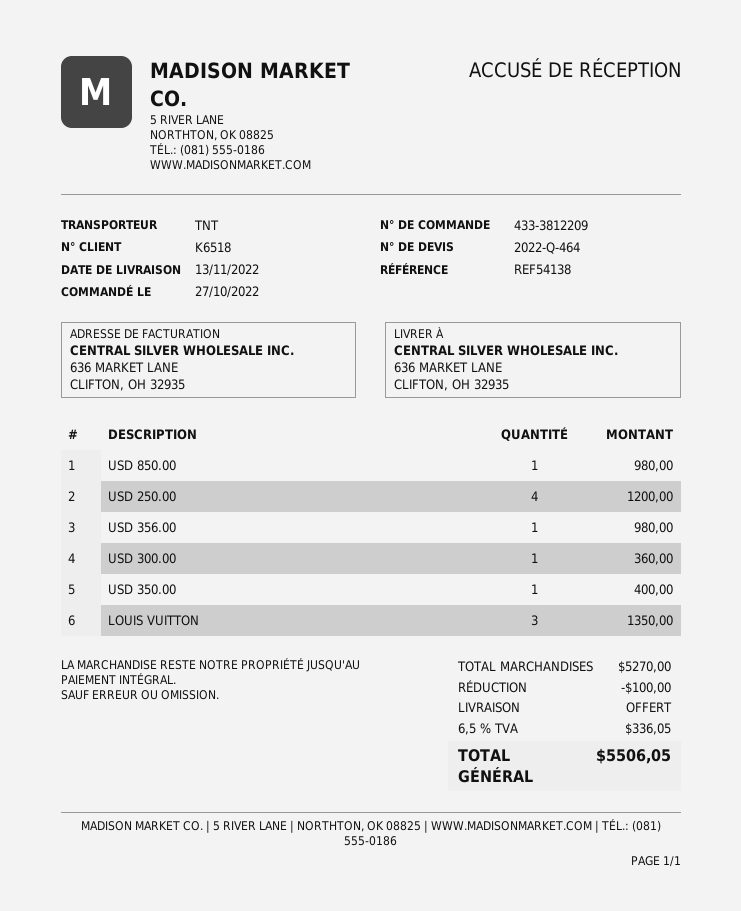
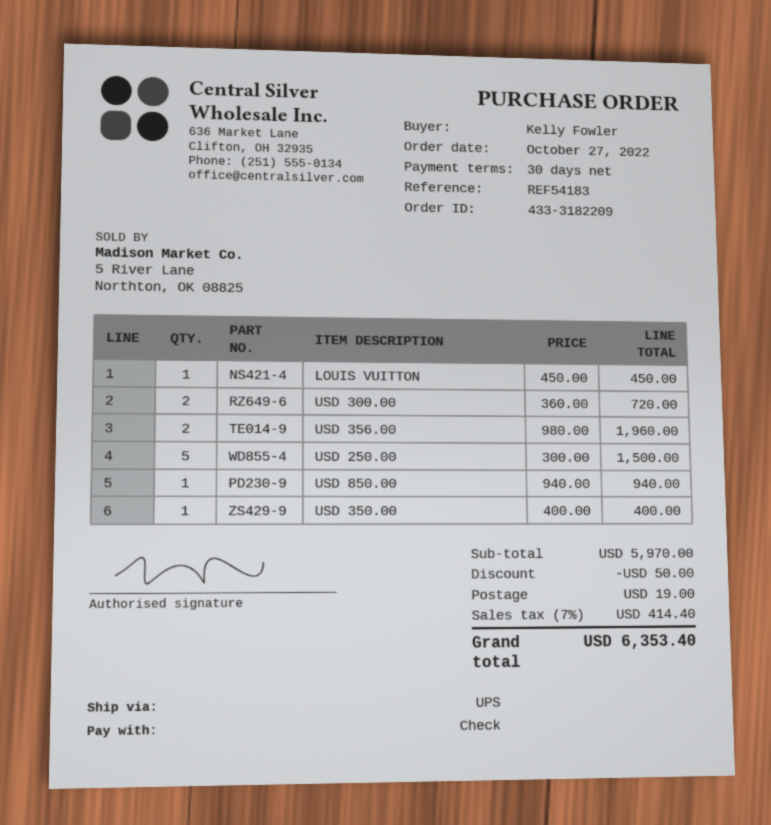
order number: 433-3812209 -> 433-3182209
reference: REF54138 -> REF54183
shipping method: TNT -> UPS
USD 850.00: 1 for 980.00 -> 1 for 940.00
USD 250.00: 4 for 1200.00 -> 5 for 1500.00
USD 356.00: 1 for 980.00 -> 2 for 1960.00
USD 300.00: 1 for 360.00 -> 2 for 720.00
LOUIS VUITTON: 3 for 1350.00 -> 1 for 450.00
subtotal: 5270.00 -> 5970.00
discount: 100.00 -> 50.00
shipping: 0.00 -> 19.00
tax: 6.5% = 336.05 -> 7% = 414.40
total: 5506.05 -> 6353.40

